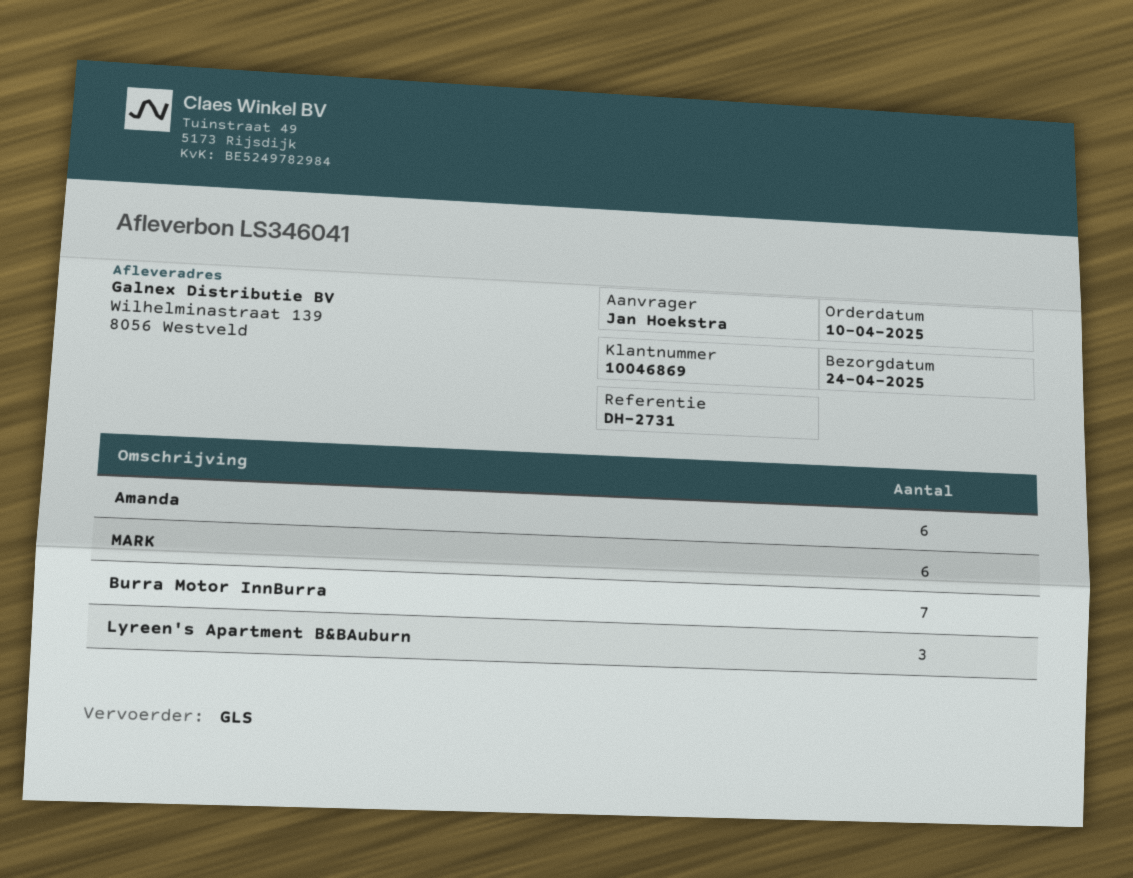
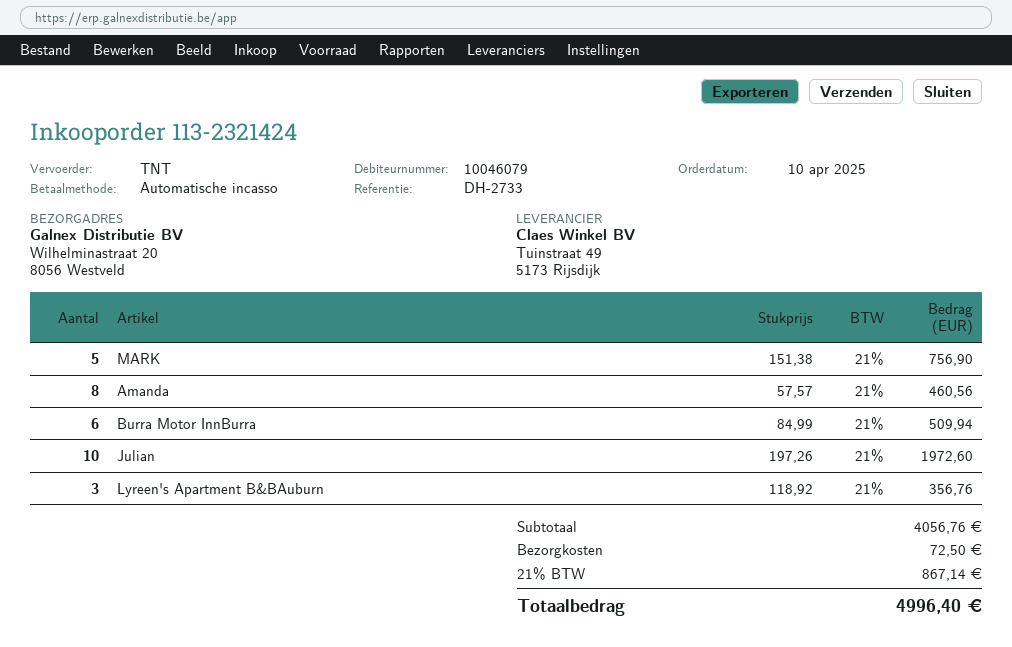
customer number: 10046869 -> 10046079
reference: DH-2731 -> DH-2733
shipping method: GLS -> TNT
ship to: Wilhelminastraat 139, 8056 Westveld -> Wilhelminastraat 20, 8056 Westveld
Amanda: 6 -> 8
MARK: 6 -> 5
Burra Motor InnBurra: 7 -> 6
Julian: none -> 10

